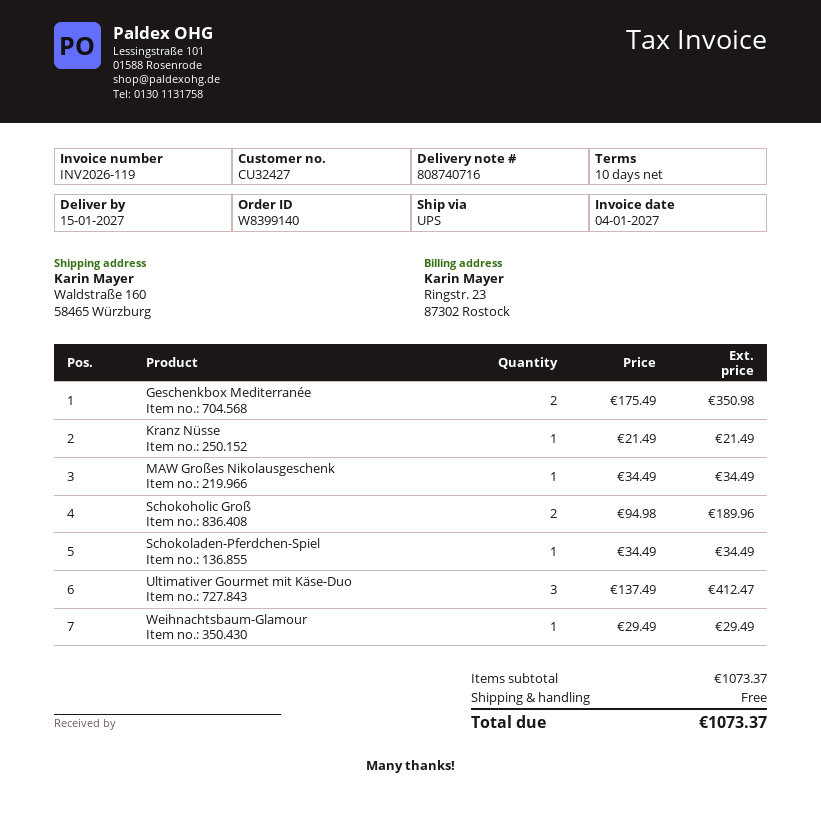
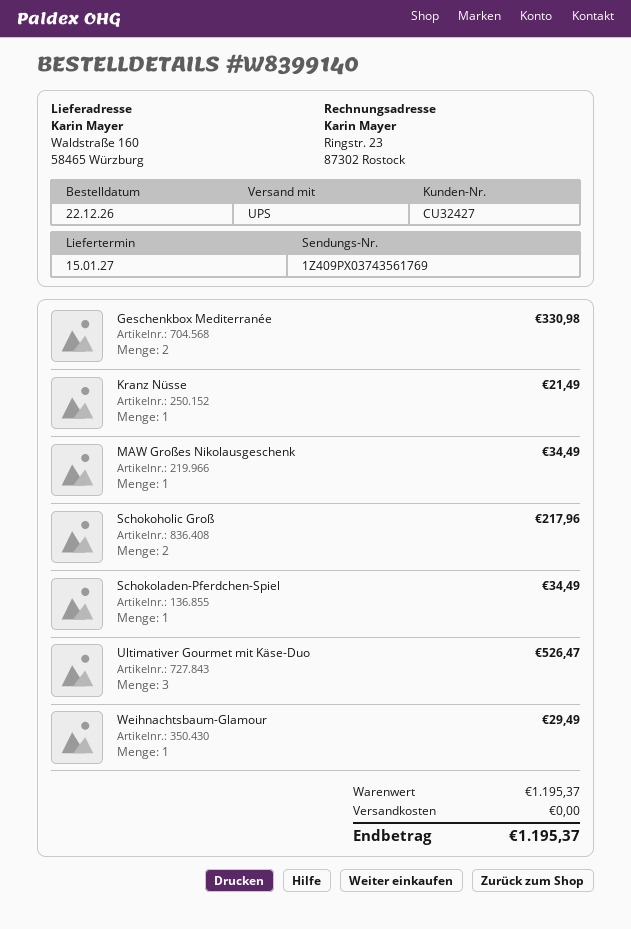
Geschenkbox Mediterranée: 2 for 350.98 -> 2 for 330.98
Schokoholic Groß: 2 for 189.96 -> 2 for 217.96
Ultimativer Gourmet mit Käse-Duo: 3 for 412.47 -> 3 for 526.47
subtotal: 1073.37 -> 1195.37
total: 1073.37 -> 1195.37

